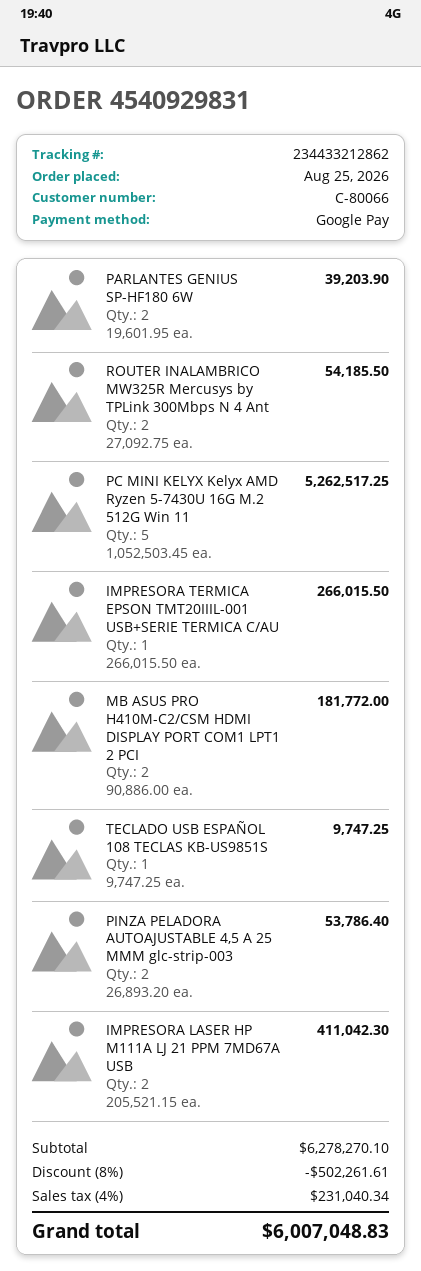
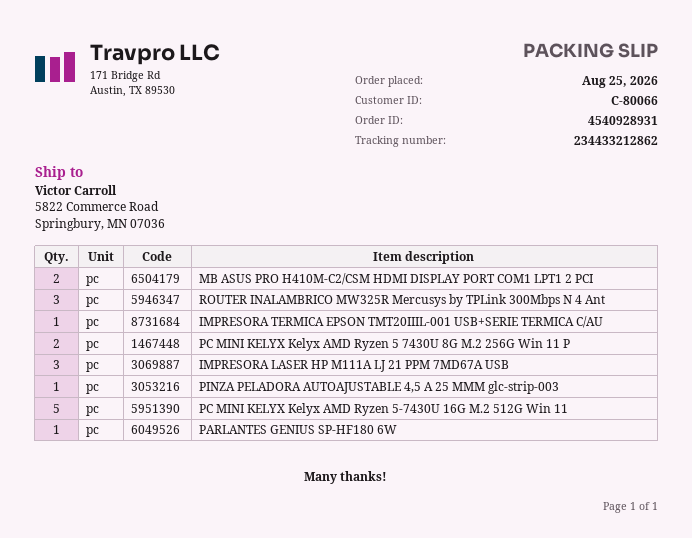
order number: 4540929831 -> 4540928931
PARLANTES GENIUS SP-HF180 6W: 2 -> 1
ROUTER INALAMBRICO MW325R Mercusys by TPLink 300Mbps N 4 Ant: 2 -> 3
TECLADO USB ESPAÑOL 108 TECLAS KB-US9851S: 1 -> none
PINZA PELADORA AUTOAJUSTABLE 4,5 A 25 MMM glc-strip-003: 2 -> 1
IMPRESORA LASER HP M111A LJ 21 PPM 7MD67A USB: 2 -> 3
PC MINI KELYX Kelyx AMD Ryzen 5 7430U 8G M.2 256G Win 11 P: none -> 2

